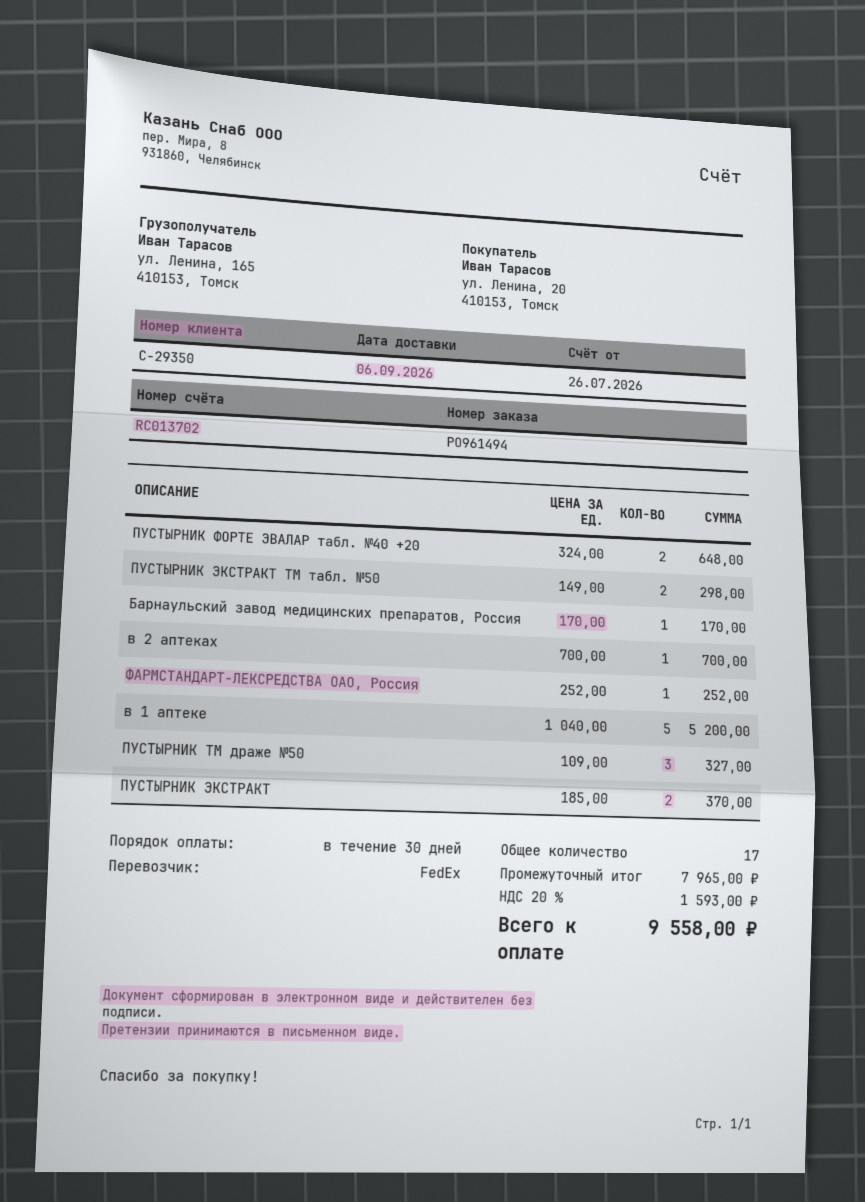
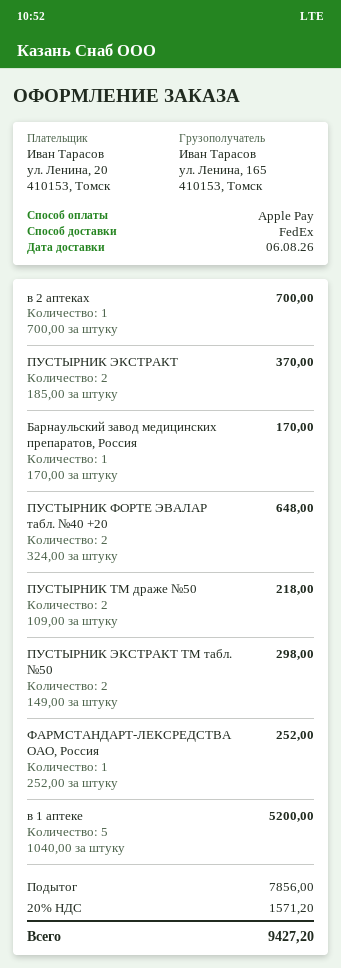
delivery date: 2026-09-06 -> 2026-08-06
ПУСТЫРНИК ТМ драже №50: 3 x 109.00 = 327.00 -> 2 x 109.00 = 218.00
subtotal: 7965.00 -> 7856.00
tax: 20% = 1593.00 -> 20% = 1571.20
total: 9558.00 -> 9427.20

